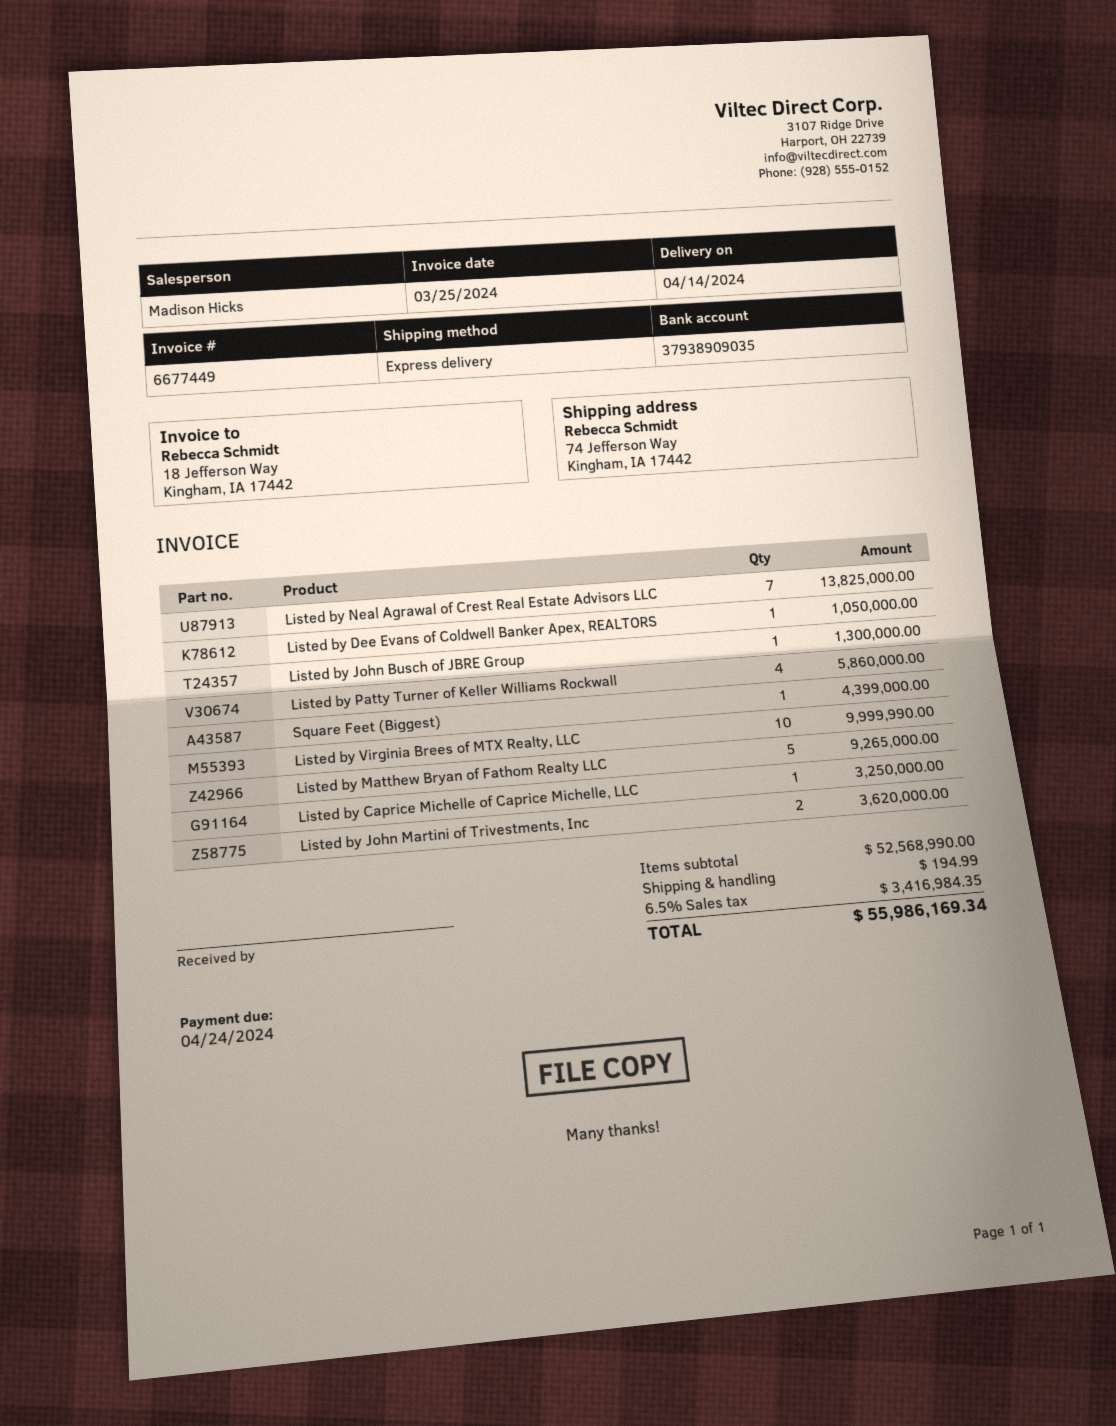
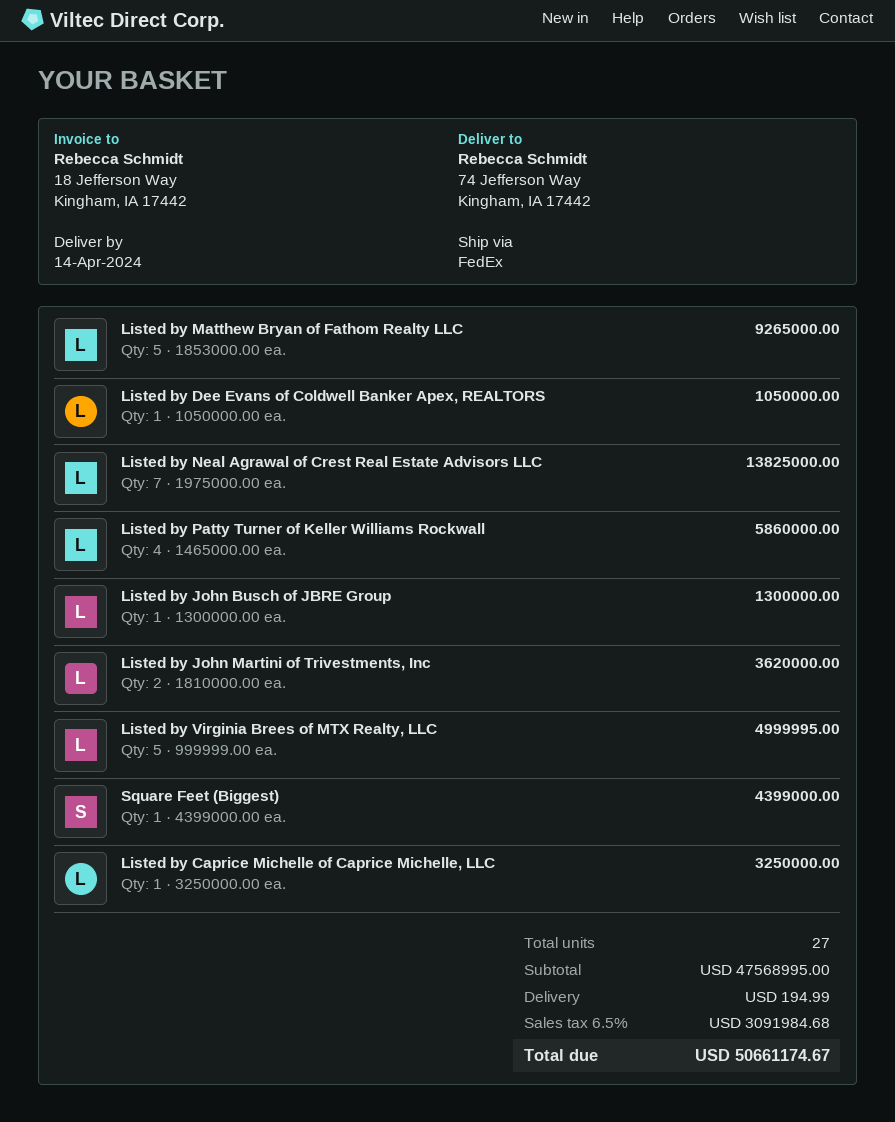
shipping method: express -> FedEx
Listed by Virginia Brees of MTX Realty, LLC: 10 for 9999990.00 -> 5 for 4999995.00
subtotal: 52568990.00 -> 47568995.00
tax: 6.5% = 3416984.35 -> 6.5% = 3091984.68
total: 55986169.34 -> 50661174.67

